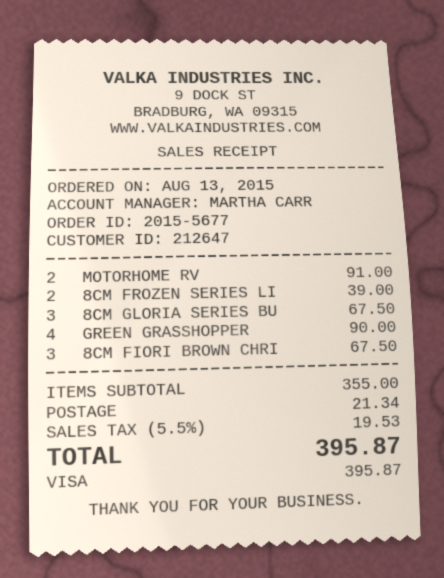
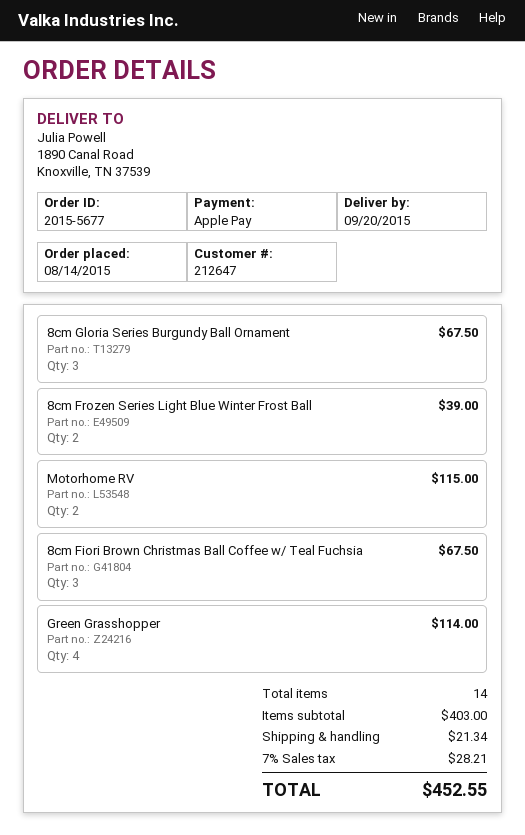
order date: 2015-08-13 -> 2015-08-14
payment method: Visa -> Apple Pay
MOTORHOME RV: 2 for 91.00 -> 2 for 115.00
GREEN GRASSHOPPER: 4 for 90.00 -> 4 for 114.00
subtotal: 355.00 -> 403.00
tax: 5.5% = 19.53 -> 7% = 28.21
total: 395.87 -> 452.55

